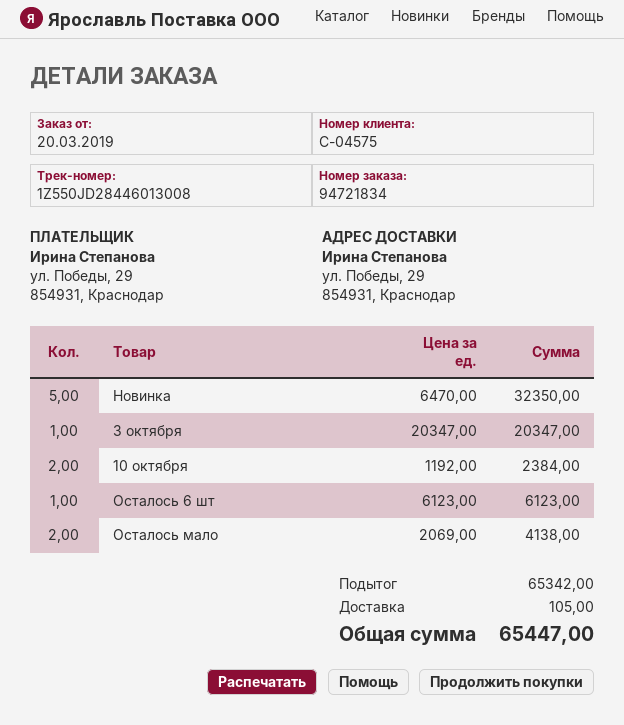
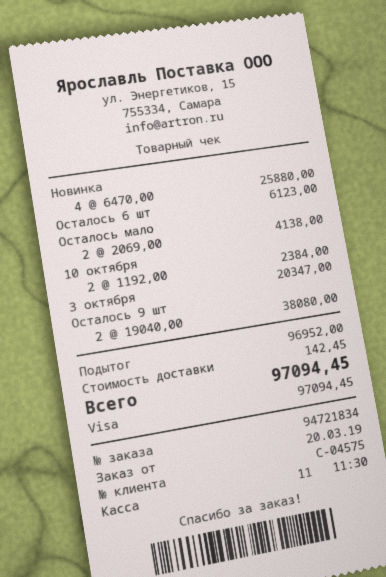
Новинка: 5 x 6470.00 = 32350.00 -> 4 x 6470.00 = 25880.00
Осталось 9 шт: none -> 2 x 19040.00 = 38080.00
subtotal: 65342.00 -> 96952.00
shipping: 105.00 -> 142.45
total: 65447.00 -> 97094.45

